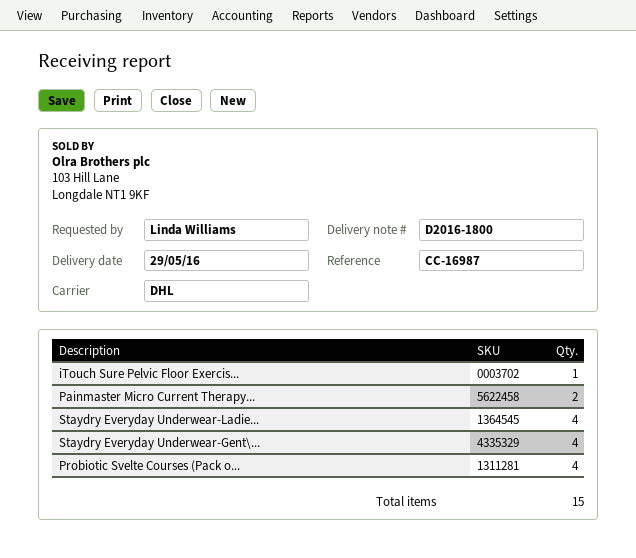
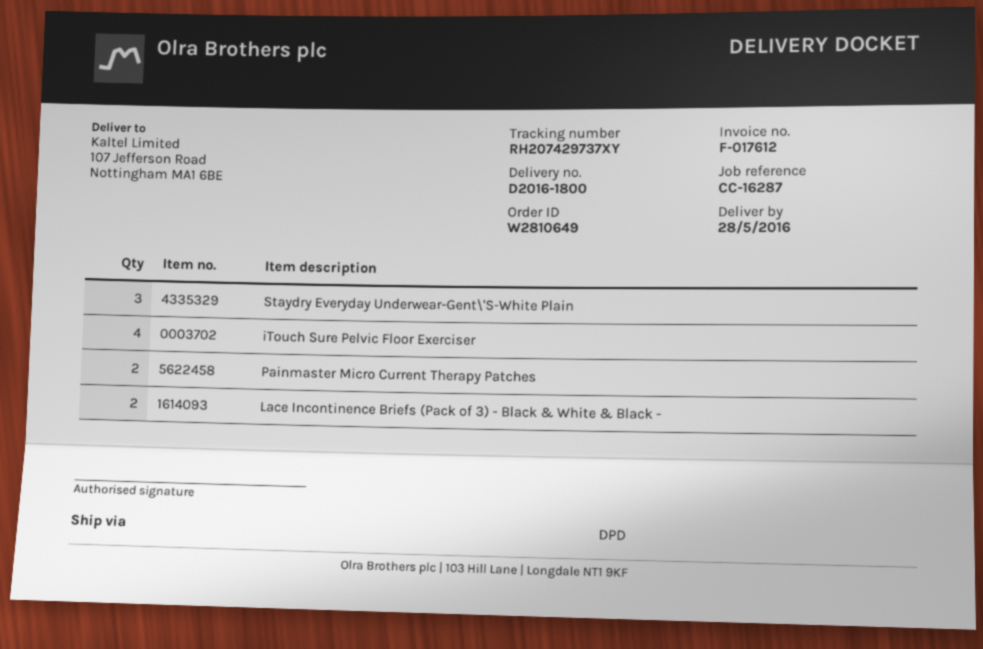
delivery date: 2016-05-29 -> 2016-05-28
reference: CC-16987 -> CC-16287
shipping method: DHL -> DPD
iTouch Sure Pelvic Floor Exercis...: 1 -> 4
Staydry Everyday Underwear-Ladie...: 4 -> none
Staydry Everyday Underwear-Gent\...: 4 -> 3
Probiotic Svelte Courses (Pack o...: 4 -> none
Lace Incontinence Briefs (Pack of 3) - Black & White & Black -: none -> 2

